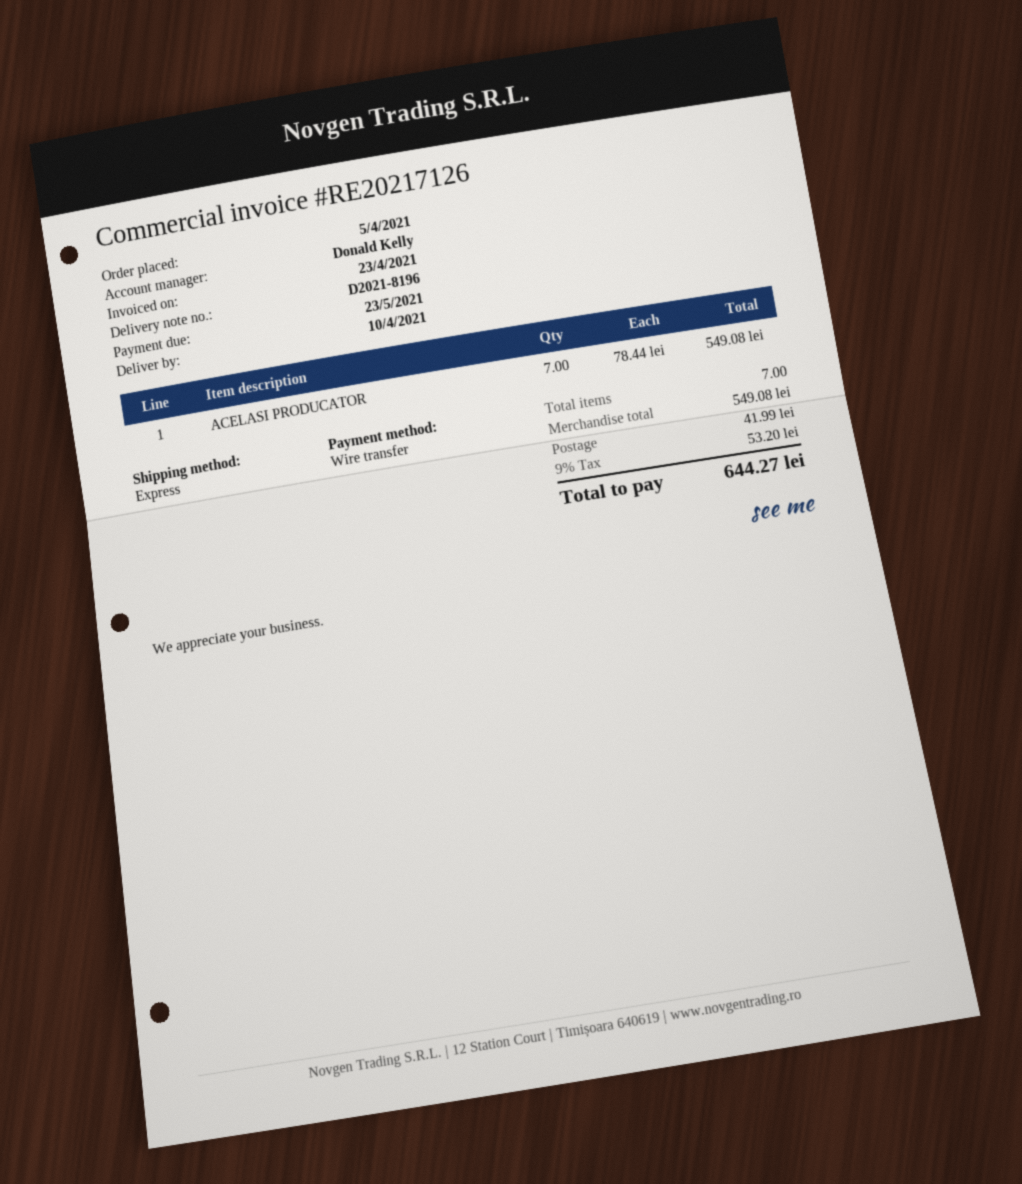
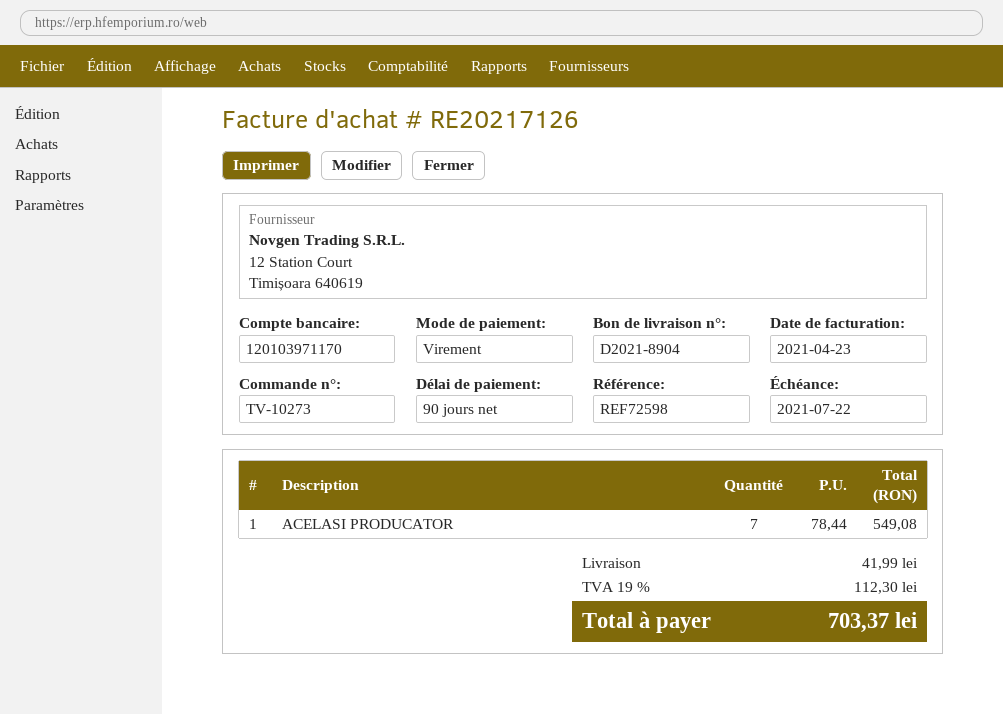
delivery note number: D2021-8196 -> D2021-8904
due date: 2021-05-23 -> 2021-07-22
tax: 9% = 53.20 -> 19% = 112.30
total: 644.27 -> 703.37

